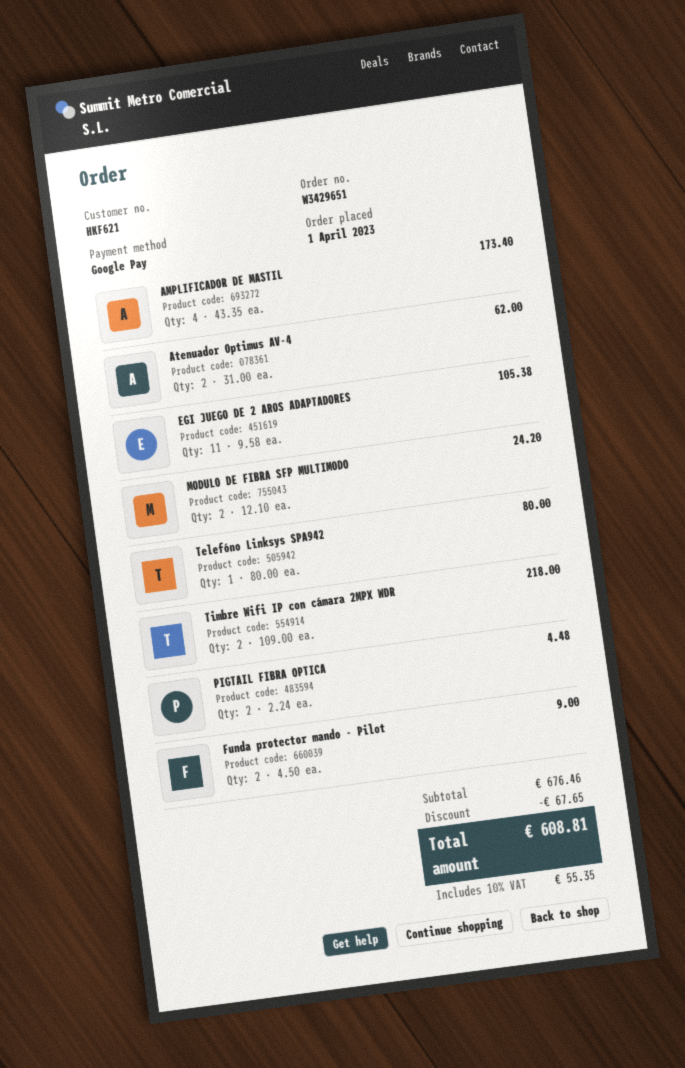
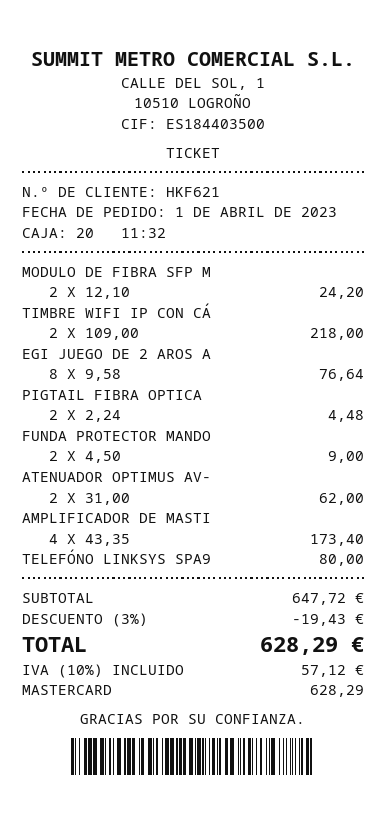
payment method: Google Pay -> Mastercard
EGI JUEGO DE 2 AROS ADAPTADORES: 11 x 9.58 = 105.38 -> 8 x 9.58 = 76.64
subtotal: 676.46 -> 647.72
discount: 67.65 -> 19.43
tax: 10% = 55.35 -> 10% = 57.12
total: 608.81 -> 628.29

